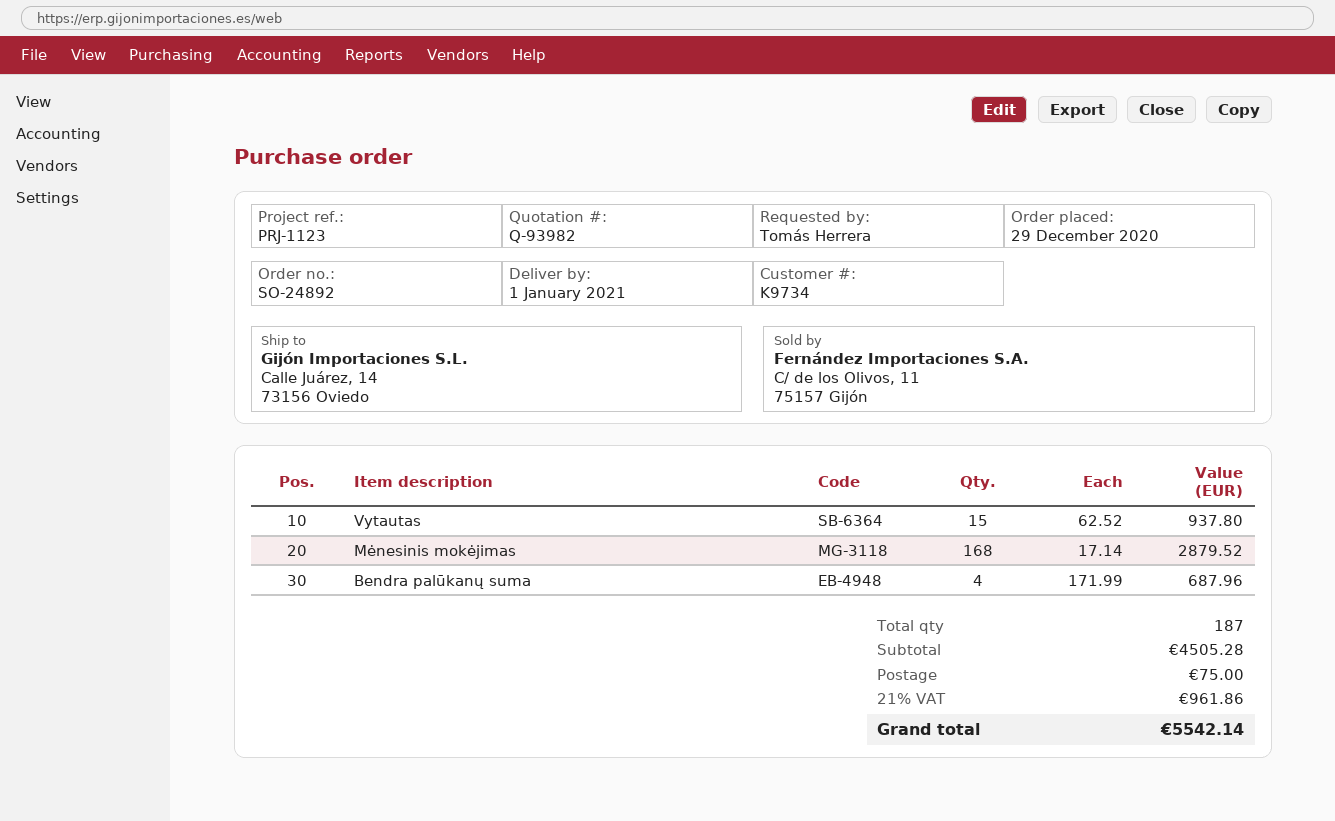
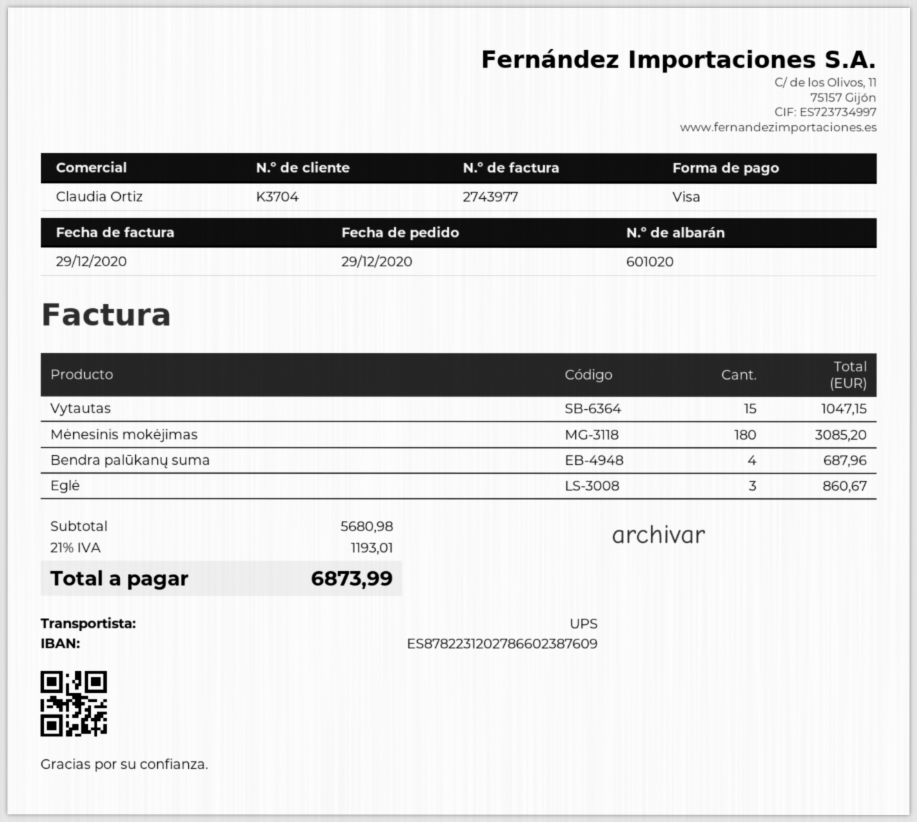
customer number: K9734 -> K3704
Vytautas: 15 for 937.80 -> 15 for 1047.15
Mėnesinis mokėjimas: 168 for 2879.52 -> 180 for 3085.20
Eglė: none -> 3 for 860.67
subtotal: 4505.28 -> 5680.98
shipping: 75.00 -> none
tax: 21% = 961.86 -> 21% = 1193.01
total: 5542.14 -> 6873.99

